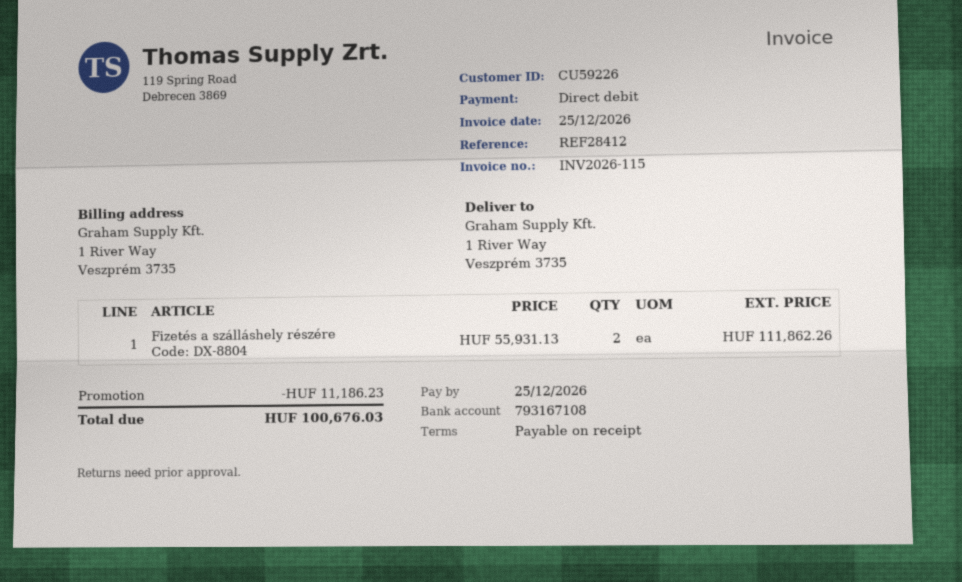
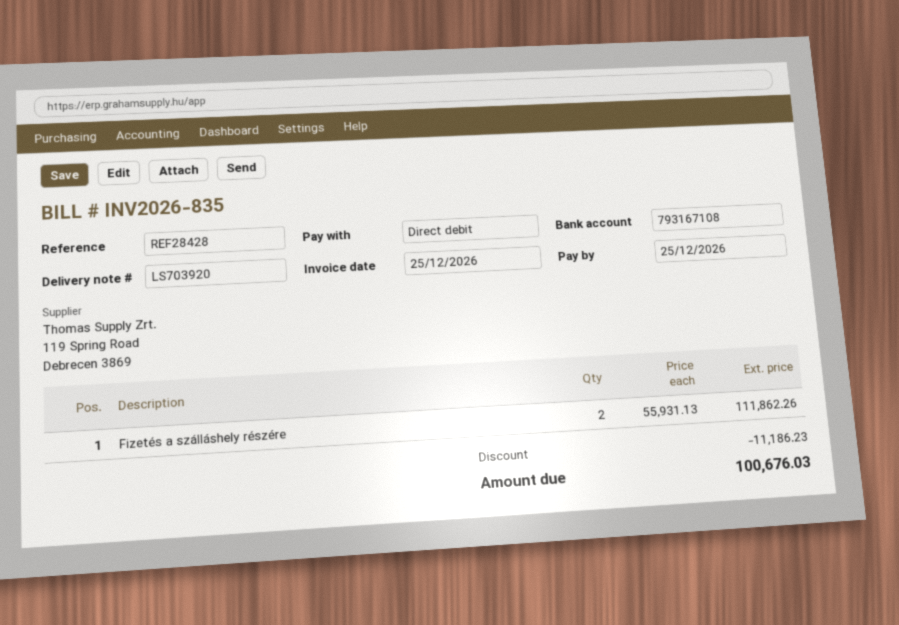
invoice number: INV2026-115 -> INV2026-835
reference: REF28412 -> REF28428

